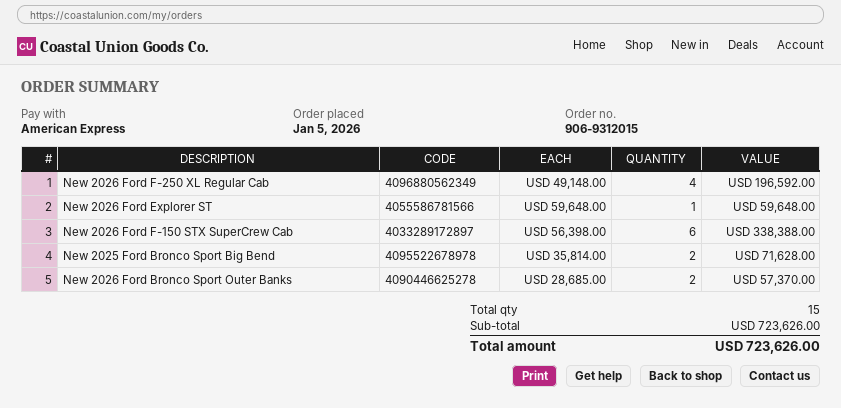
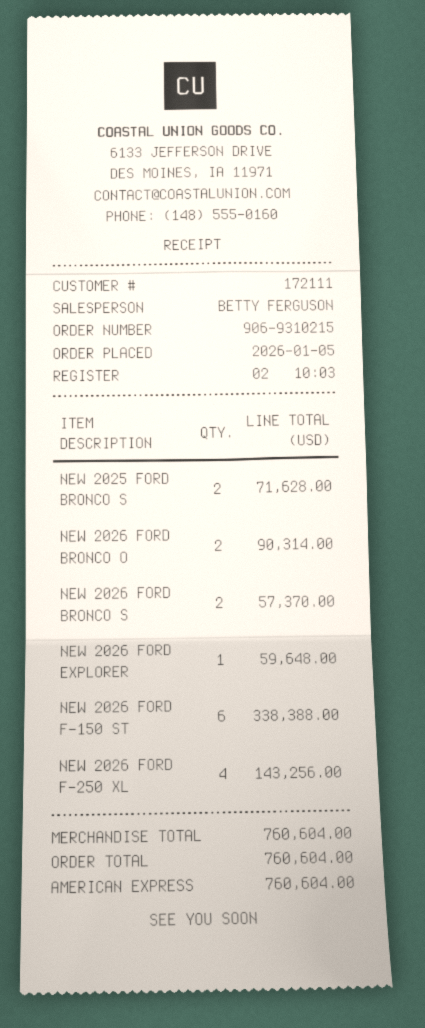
order number: 906-9312015 -> 906-9310215
New 2026 Ford F-250 XL Regular Cab: 4 for 196592.00 -> 4 for 143256.00
NEW 2026 FORD BRONCO O: none -> 2 for 90314.00
subtotal: 723626.00 -> 760604.00
total: 723626.00 -> 760604.00

